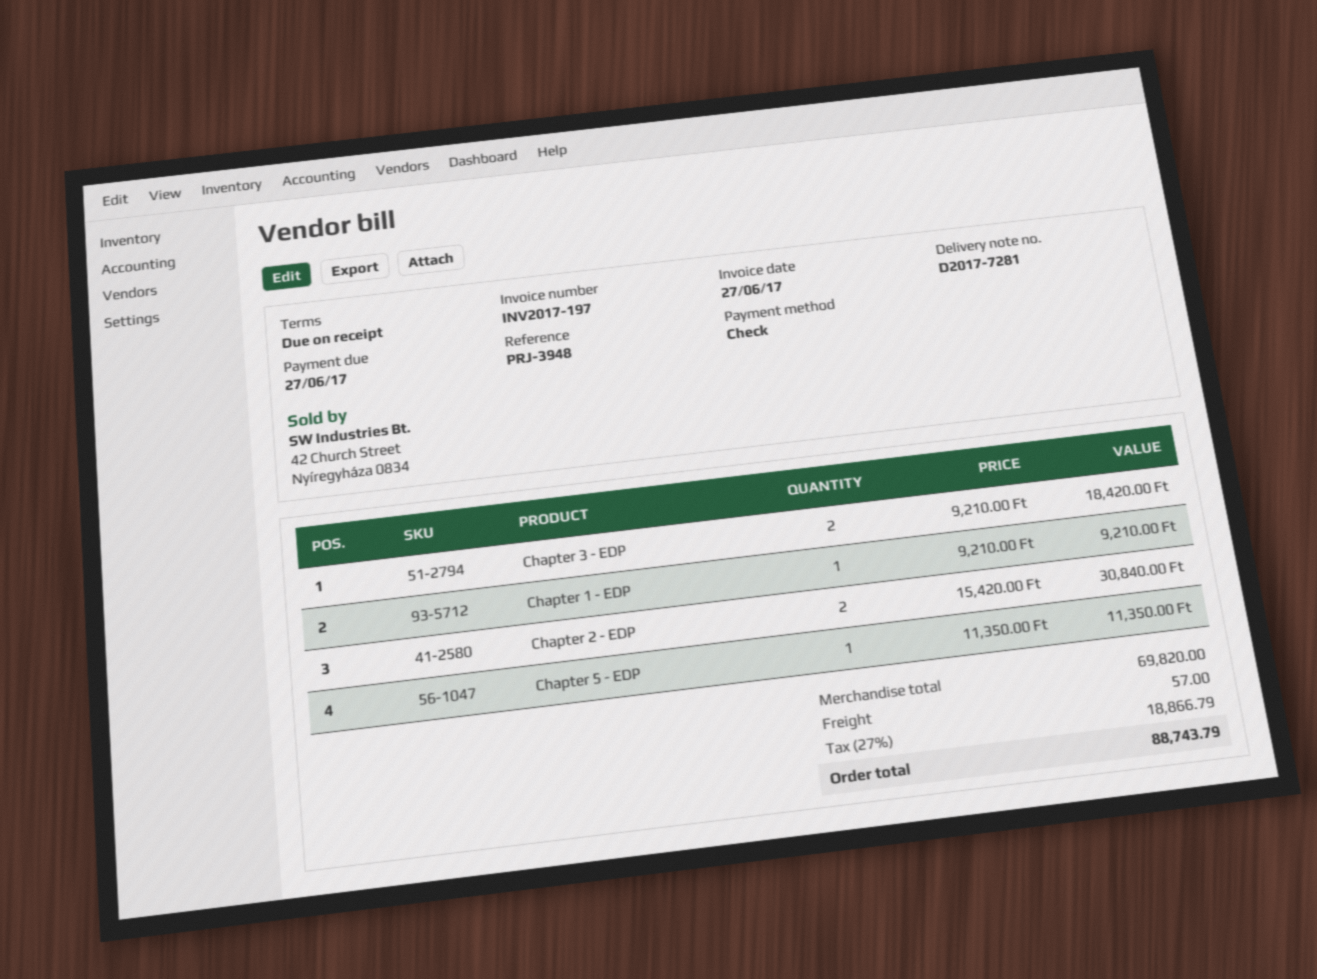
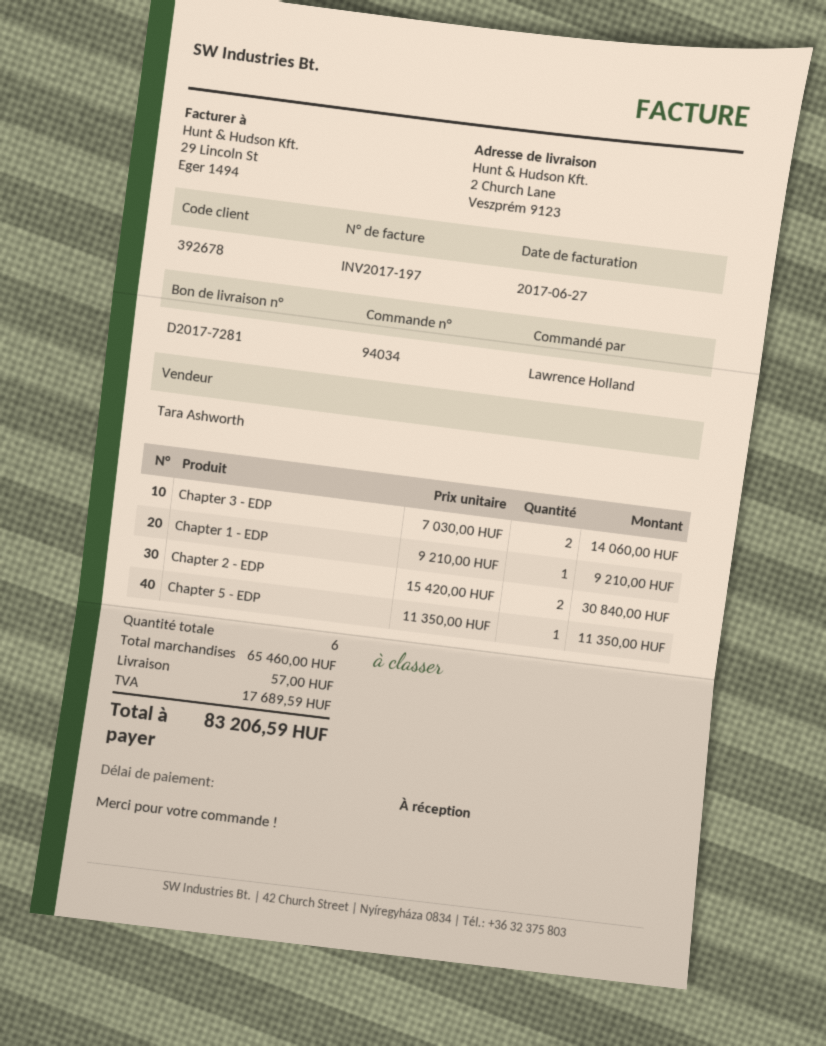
Chapter 3 - EDP: 2 x 9210.00 = 18420.00 -> 2 x 7030.00 = 14060.00
subtotal: 69820.00 -> 65460.00
tax: 18866.79 -> 17689.59
total: 88743.79 -> 83206.59

